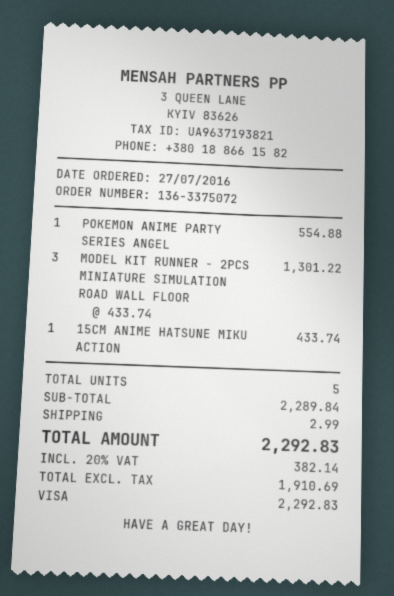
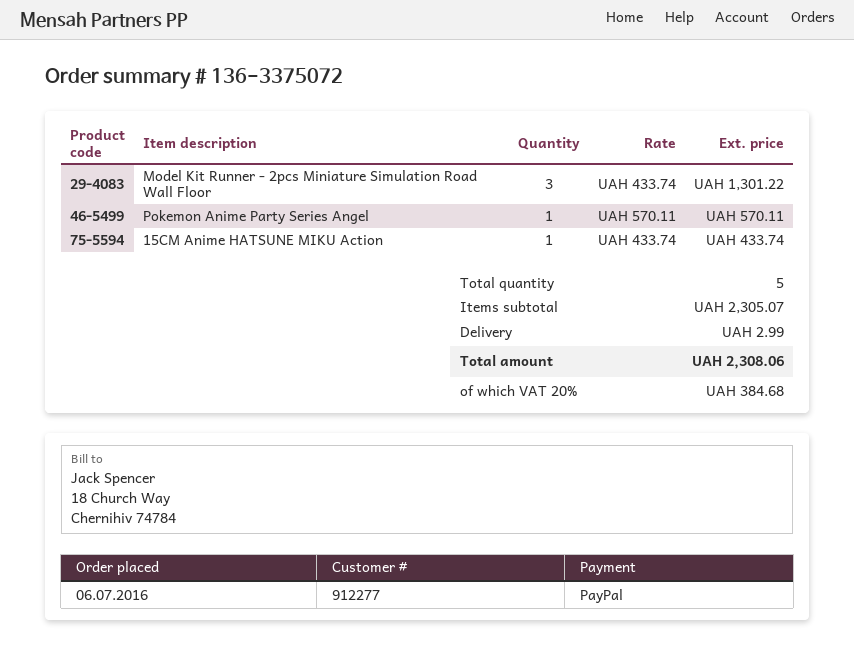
order date: 2016-07-27 -> 2016-07-06
payment method: Visa -> PayPal
POKEMON ANIME PARTY SERIES ANGEL: 1 x 554.88 = 554.88 -> 1 x 570.11 = 570.11
subtotal: 2289.84 -> 2305.07
tax: 20% = 382.14 -> 20% = 384.68
total: 2292.83 -> 2308.06

